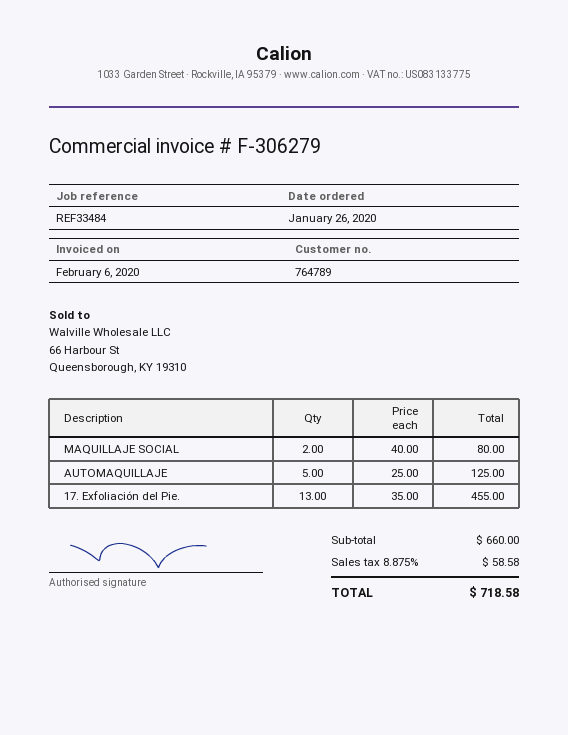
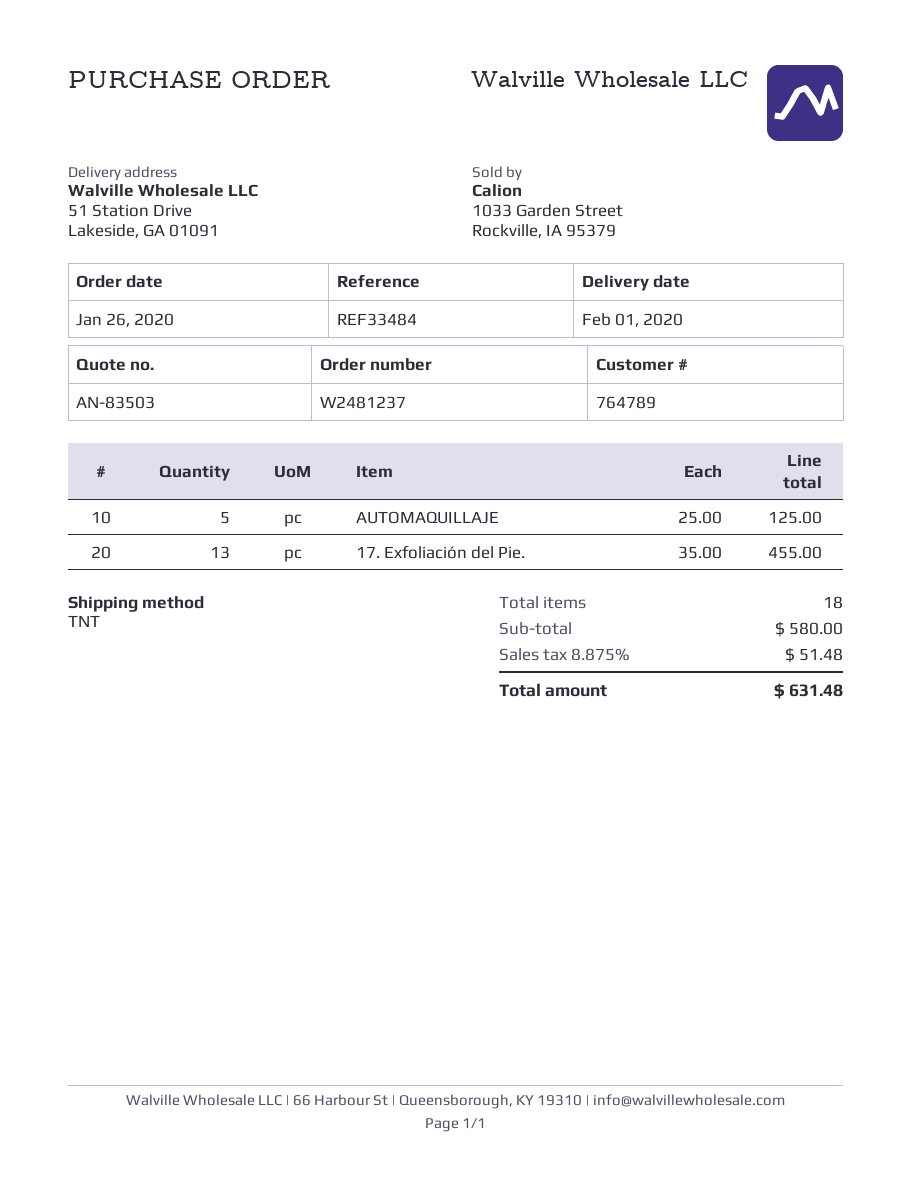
MAQUILLAJE SOCIAL: 2 x 40.00 = 80.00 -> none
subtotal: 660.00 -> 580.00
tax: 8.875% = 58.58 -> 8.875% = 51.48
total: 718.58 -> 631.48

